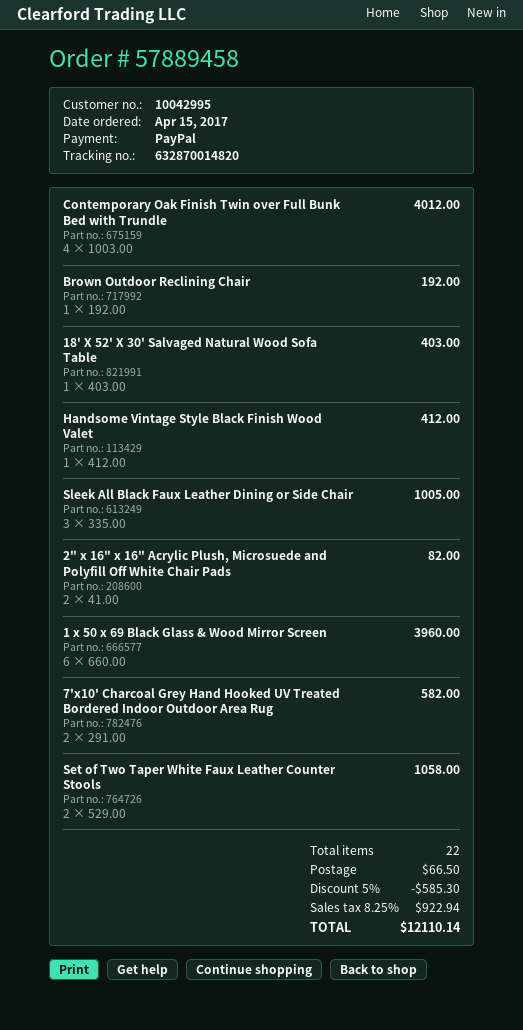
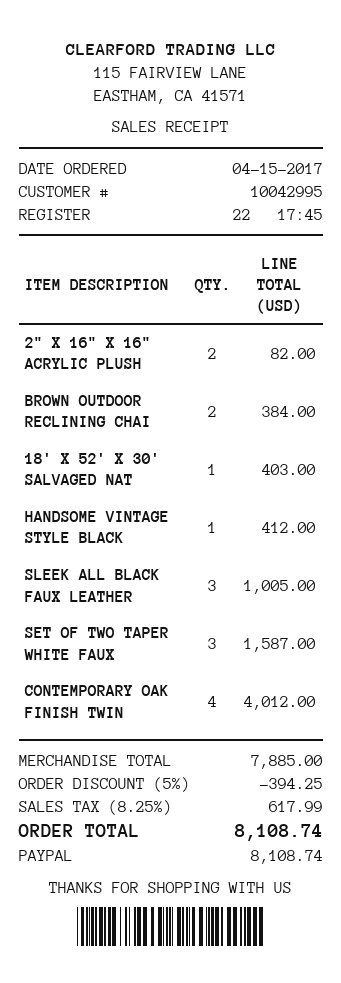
Brown Outdoor Reclining Chair: 1 for 192.00 -> 2 for 384.00
1 x 50 x 69 Black Glass & Wood Mirror Screen: 6 for 3960.00 -> none
7'x10' Charcoal Grey Hand Hooked UV Treated Bordered Indoor Outdoor Area Rug: 2 for 582.00 -> none
Set of Two Taper White Faux Leather Counter Stools: 2 for 1058.00 -> 3 for 1587.00
discount: 5% = 585.30 -> 5% = 394.25
shipping: 66.50 -> none
tax: 8.25% = 922.94 -> 8.25% = 617.99
total: 12110.14 -> 8108.74

